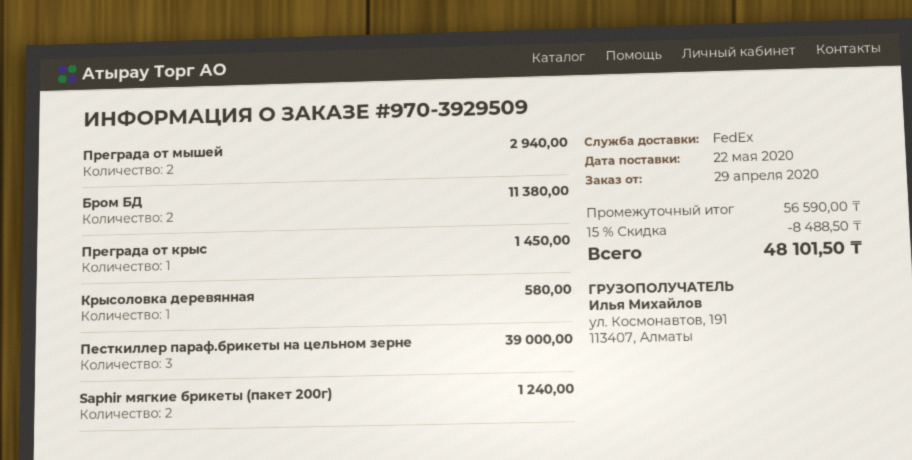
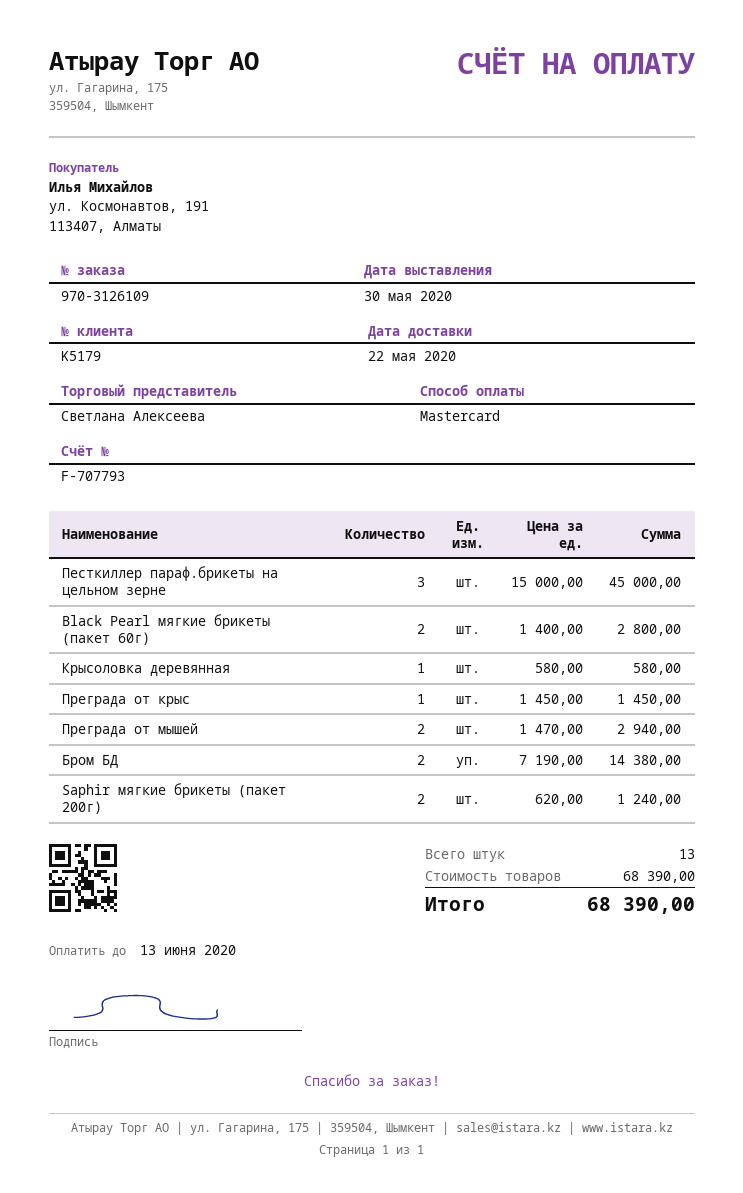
order number: 970-3929509 -> 970-3126109
Бром БД: 2 for 11380.00 -> 2 for 14380.00
Песткиллер параф.брикеты на цельном зерне: 3 for 39000.00 -> 3 for 45000.00
Black Pearl мягкие брикеты (пакет 60г): none -> 2 for 2800.00
subtotal: 56590.00 -> 68390.00
discount: 15% = 8488.50 -> none
total: 48101.50 -> 68390.00

